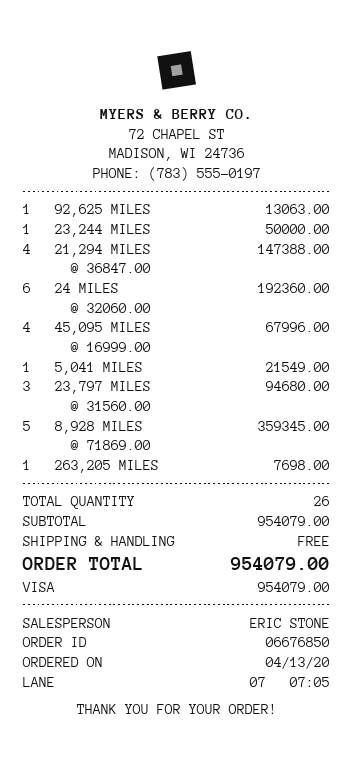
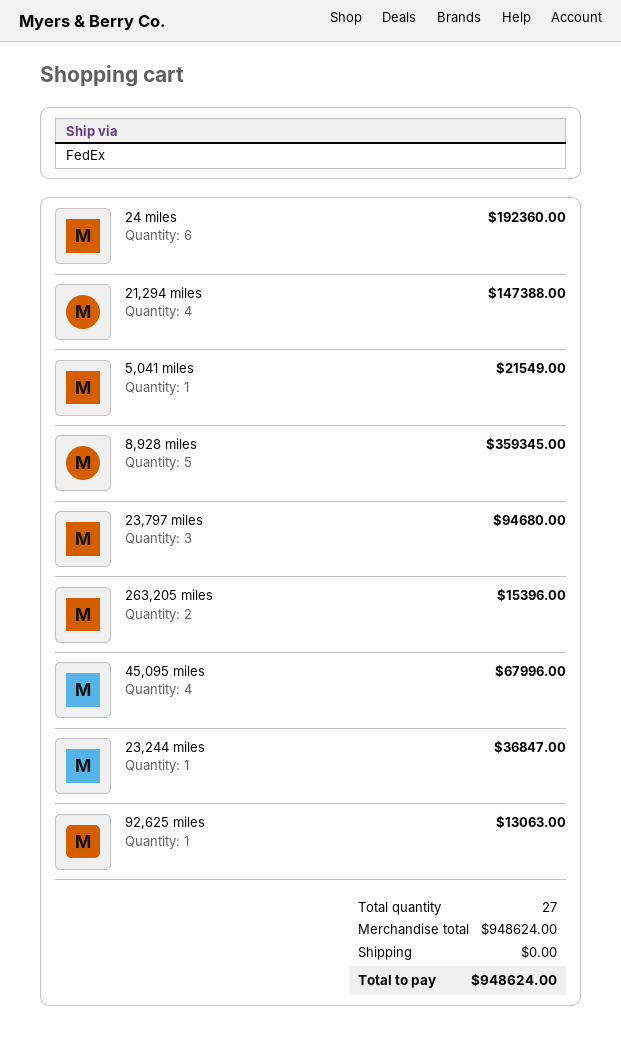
23,244 MILES: 1 for 50000.00 -> 1 for 36847.00
263,205 MILES: 1 for 7698.00 -> 2 for 15396.00
total quantity: 26 -> 27
subtotal: 954079.00 -> 948624.00
total: 954079.00 -> 948624.00

